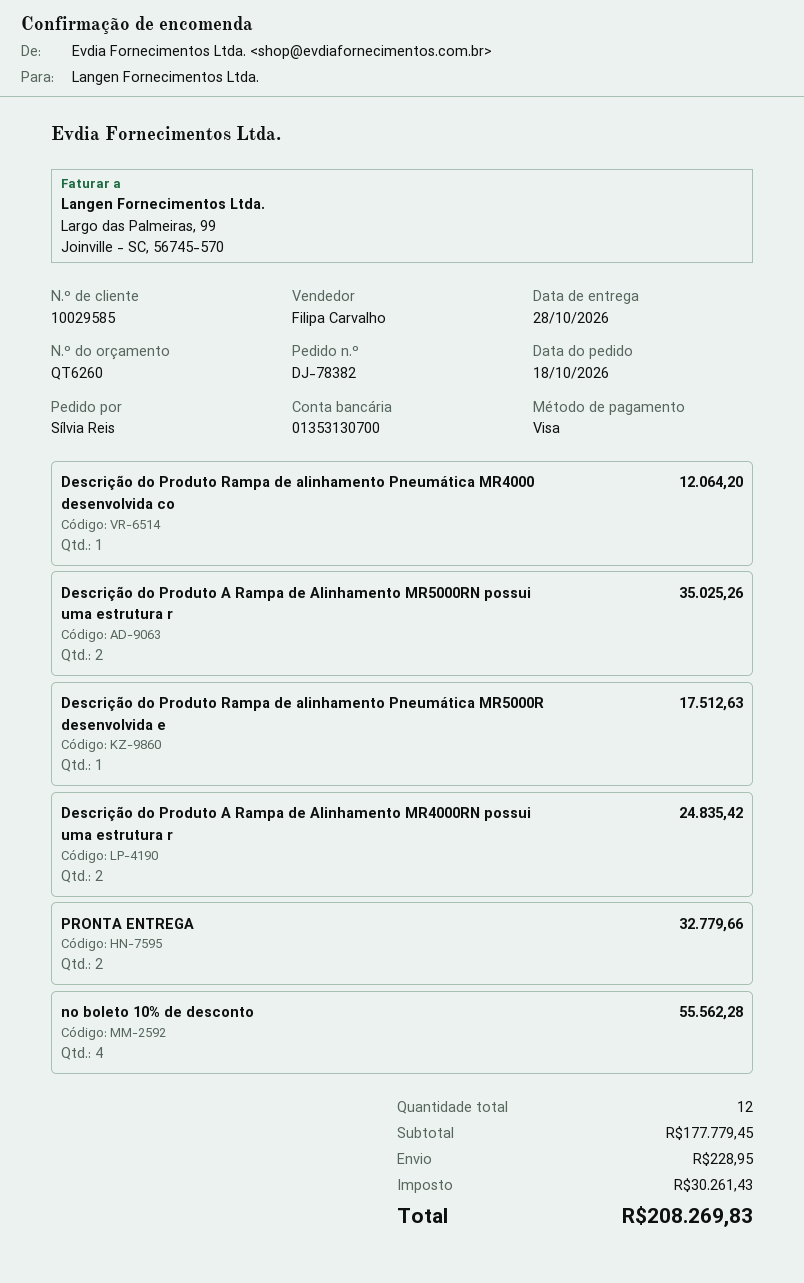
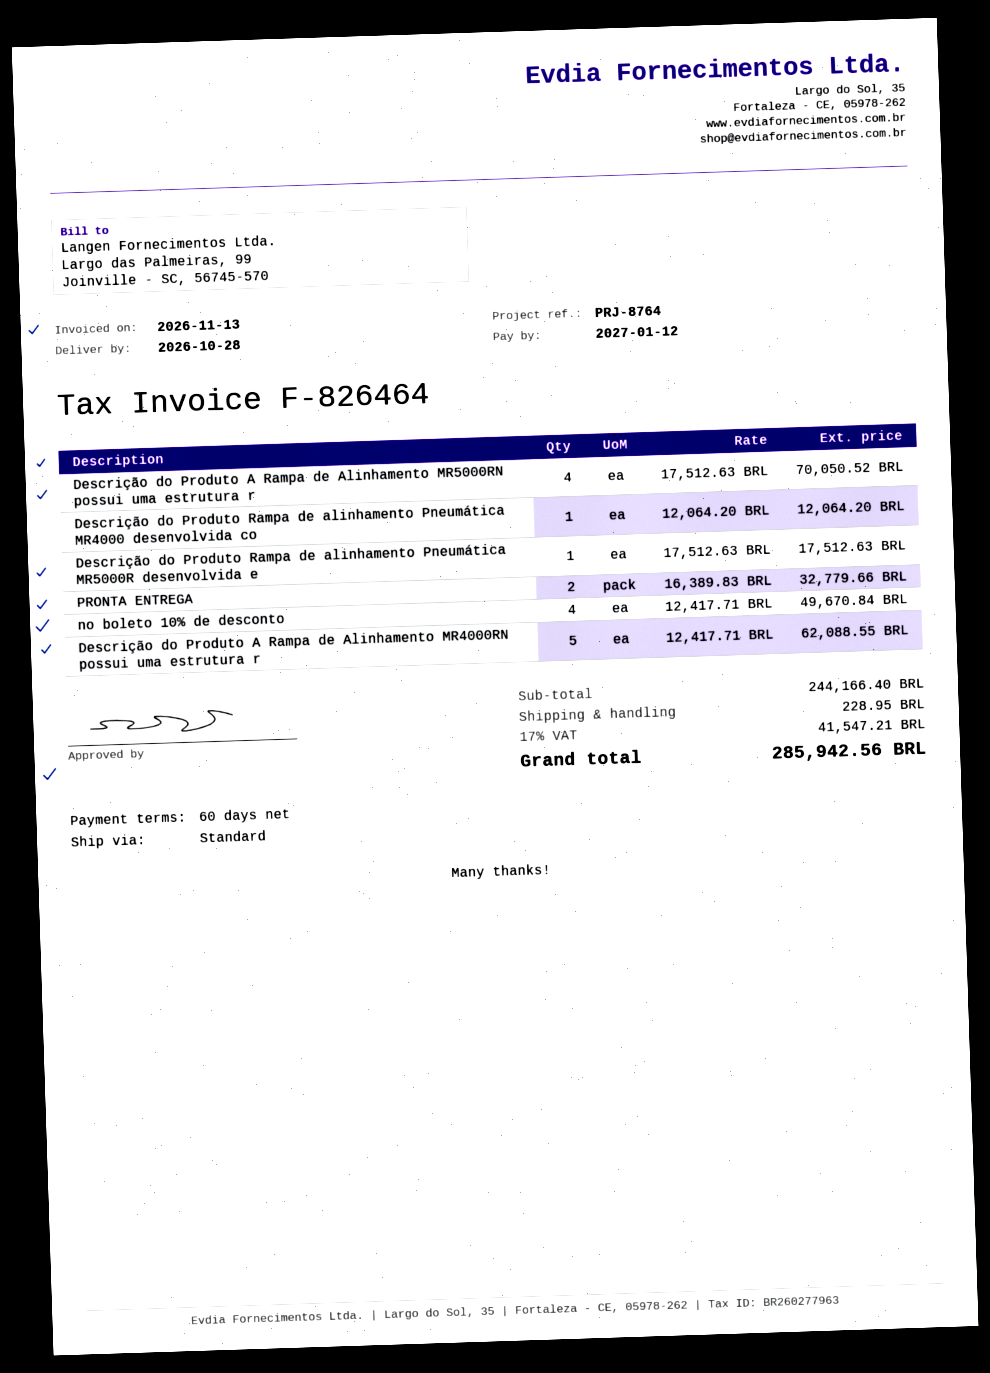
Descrição do Produto A Rampa de Alinhamento MR5000RN possui uma estrutura r: 2 for 35025.26 -> 4 for 70050.52
Descrição do Produto A Rampa de Alinhamento MR4000RN possui uma estrutura r: 2 for 24835.42 -> 5 for 62088.55
no boleto 10% de desconto: 4 for 55562.28 -> 4 for 49670.84
subtotal: 177779.45 -> 244166.40
tax: 30261.43 -> 41547.21
total: 208269.83 -> 285942.56

